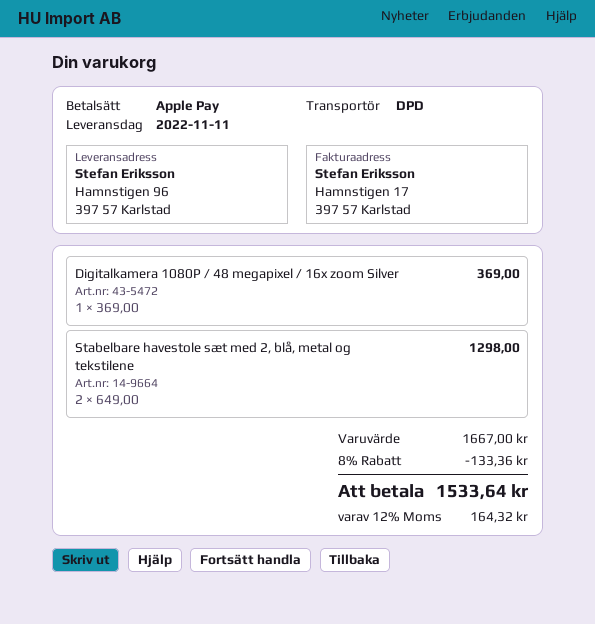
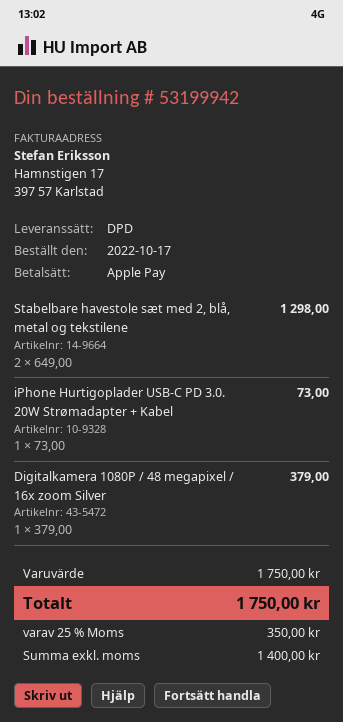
Digitalkamera 1080P / 48 megapixel / 16x zoom Silver: 1 x 369.00 = 369.00 -> 1 x 379.00 = 379.00
iPhone Hurtigoplader USB-C PD 3.0. 20W Strømadapter + Kabel: none -> 1 x 73.00 = 73.00
subtotal: 1667.00 -> 1750.00
discount: 8% = 133.36 -> none
tax: 12% = 164.32 -> 25% = 350.00
total: 1533.64 -> 1750.00

